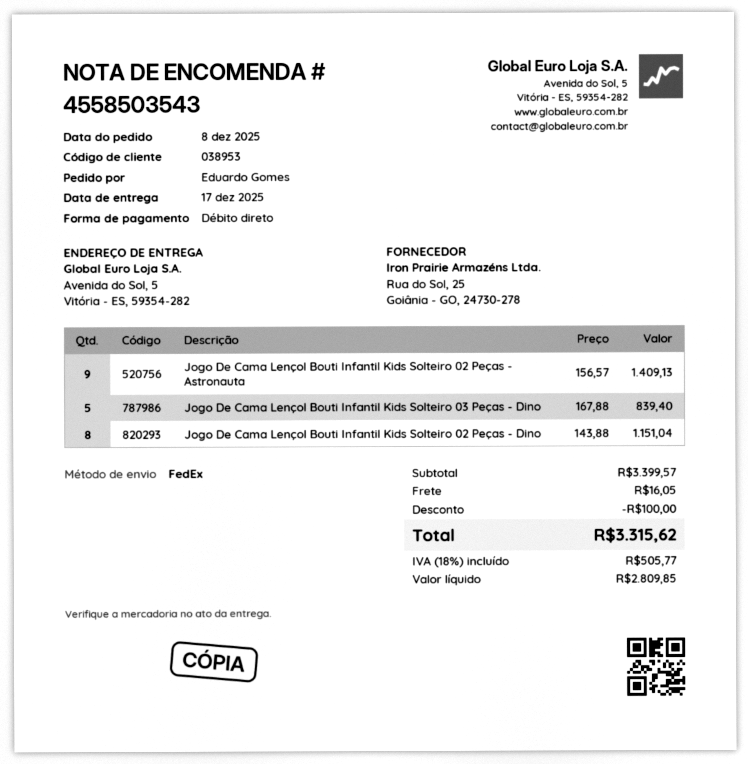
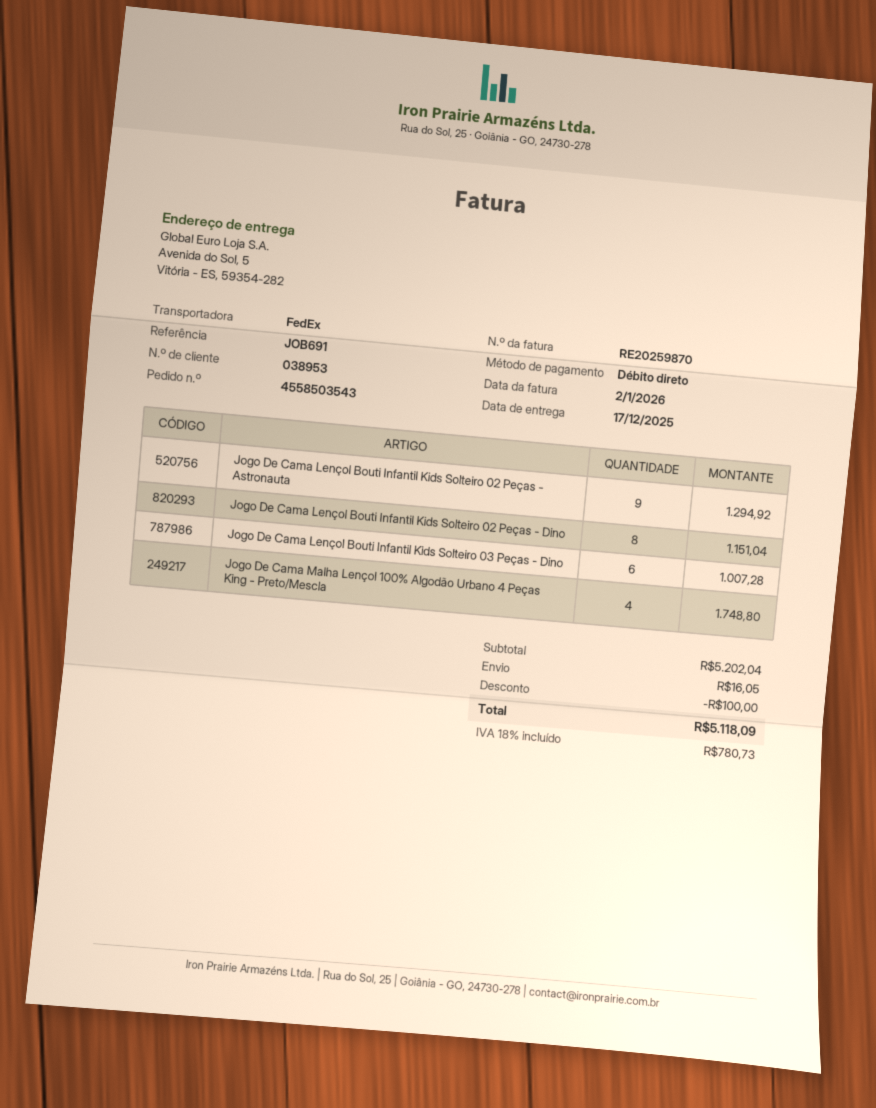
Jogo De Cama Lençol Bouti Infantil Kids Solteiro 02 Peças - Astronauta: 9 for 1409.13 -> 9 for 1294.92
Jogo De Cama Lençol Bouti Infantil Kids Solteiro 03 Peças - Dino: 5 for 839.40 -> 6 for 1007.28
Jogo De Cama Malha Lençol 100% Algodão Urbano 4 Peças King - Preto/Mescla: none -> 4 for 1748.80
subtotal: 3399.57 -> 5202.04
tax: 18% = 505.77 -> 18% = 780.73
total: 3315.62 -> 5118.09

